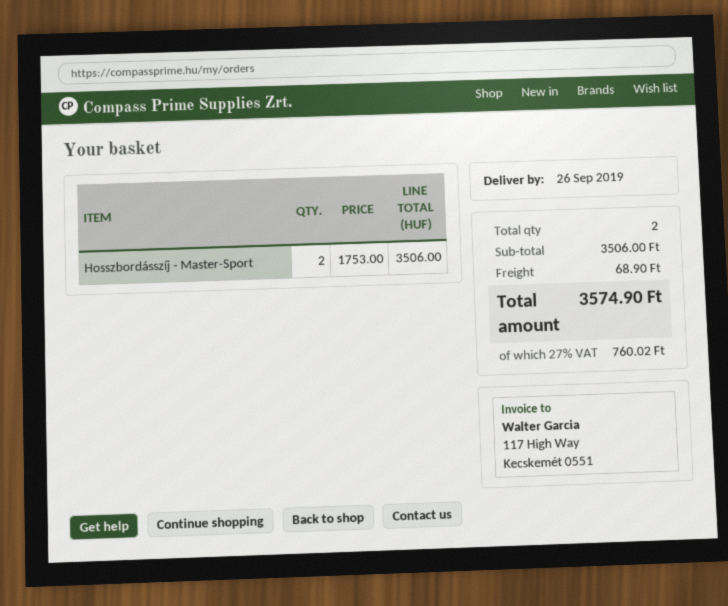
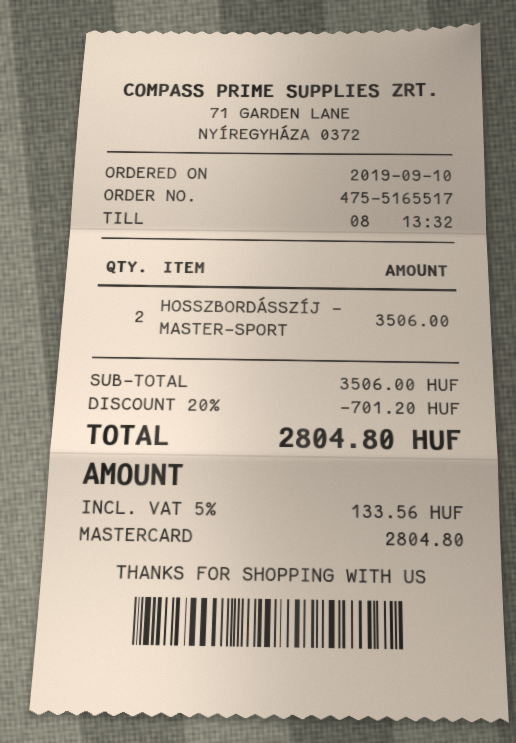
discount: none -> 20% = 701.20
shipping: 68.90 -> none
tax: 27% = 760.02 -> 5% = 133.56
total: 3574.90 -> 2804.80

